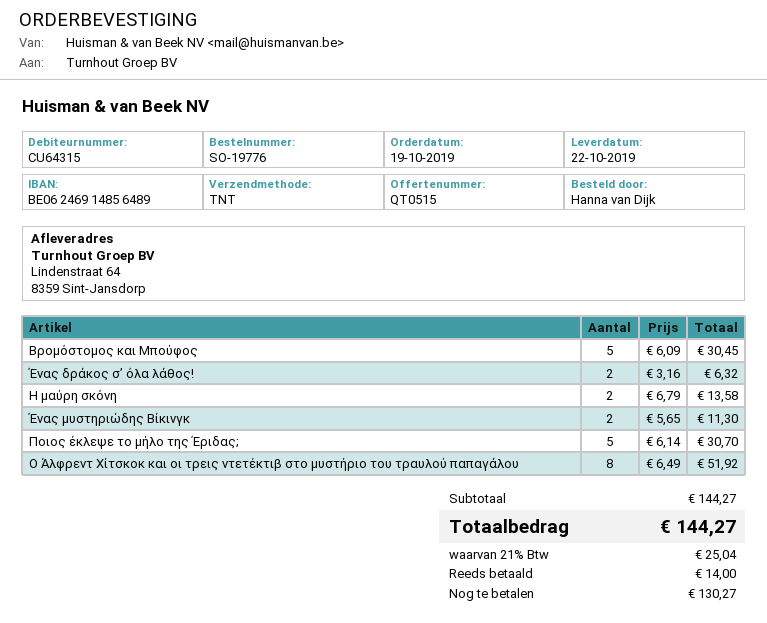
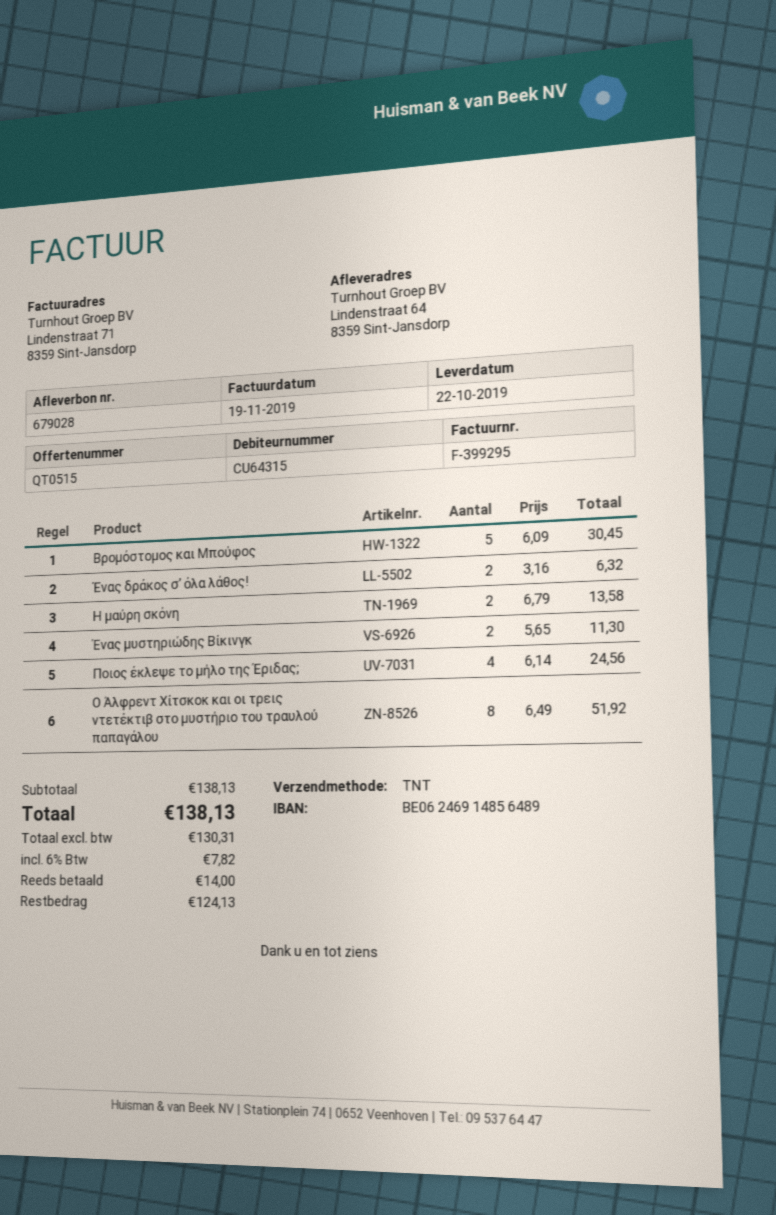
Ποιος έκλεψε το μήλο της Έριδας;: 5 x 6.14 = 30.70 -> 4 x 6.14 = 24.56
subtotal: 144.27 -> 138.13
tax: 21% = 25.04 -> 6% = 7.82
total: 144.27 -> 138.13
balance: 130.27 -> 124.13

